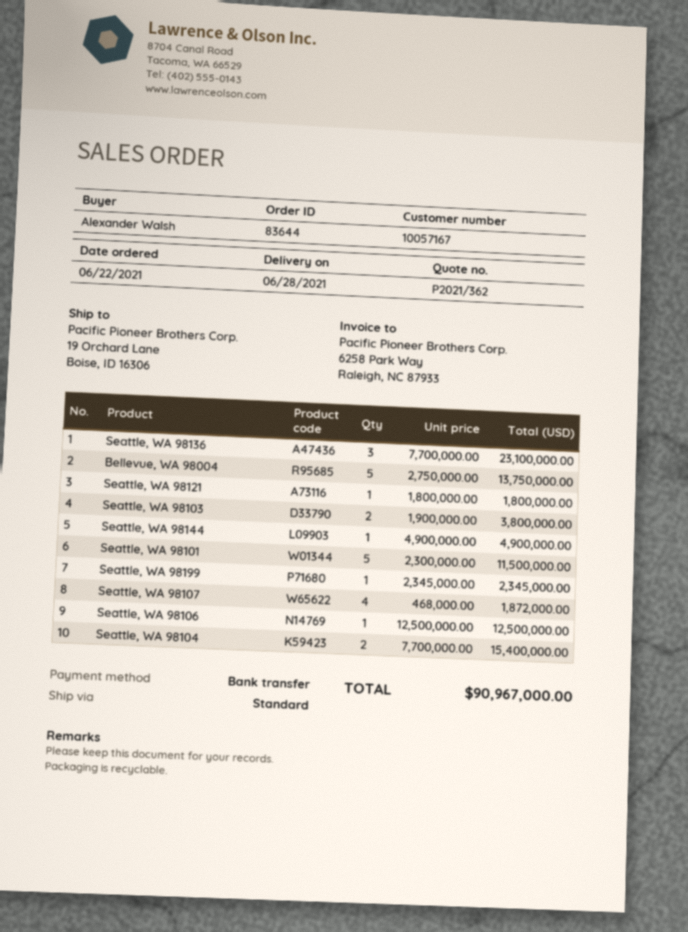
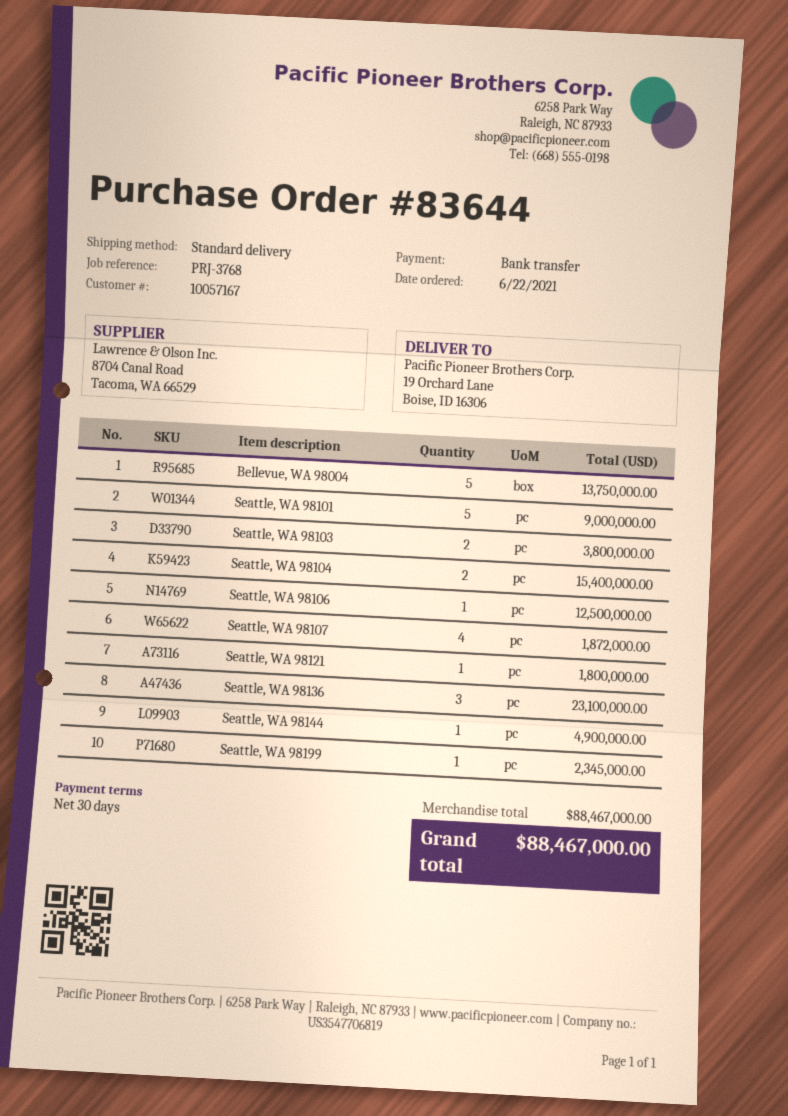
Seattle, WA 98101: 5 for 11500000.00 -> 5 for 9000000.00
total: 90967000.00 -> 88467000.00

